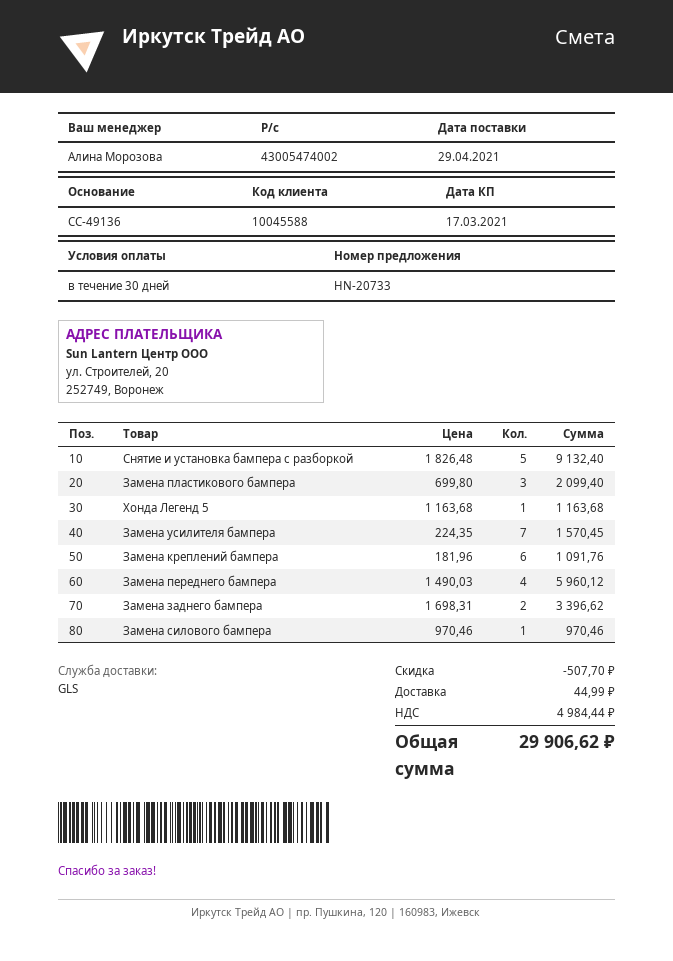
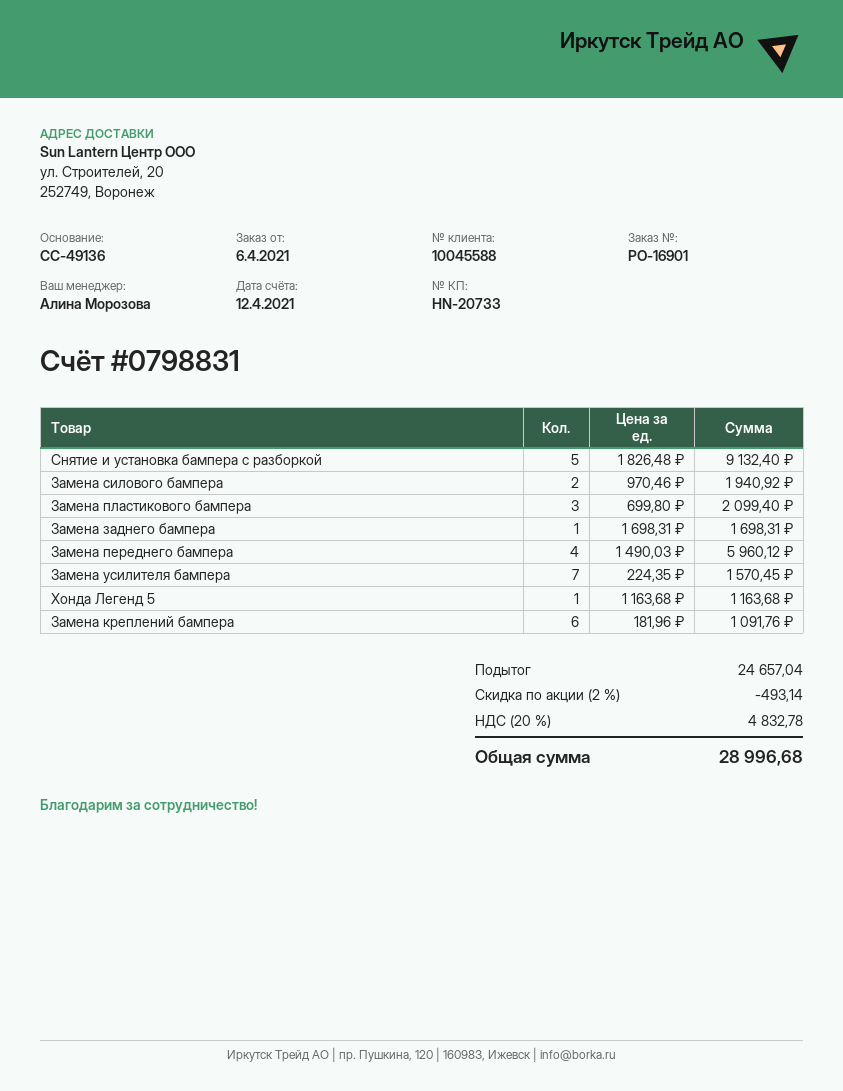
Замена заднего бампера: 2 x 1698.31 = 3396.62 -> 1 x 1698.31 = 1698.31
Замена силового бампера: 1 x 970.46 = 970.46 -> 2 x 970.46 = 1940.92
discount: 507.70 -> 493.14
shipping: 44.99 -> none
tax: 4984.44 -> 4832.78
total: 29906.62 -> 28996.68

